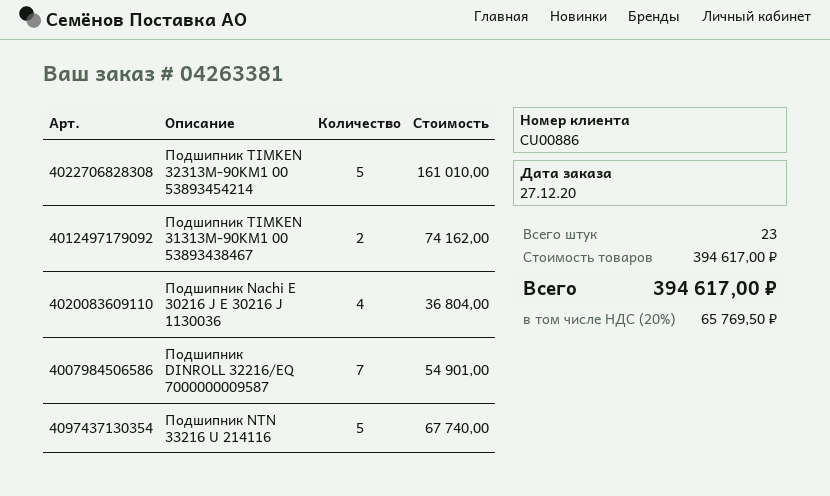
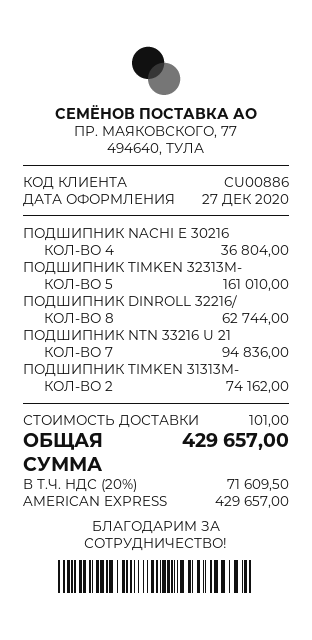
Подшипник DINROLL 32216/EQ 7000000009587: 7 for 54901.00 -> 8 for 62744.00
Подшипник NTN 33216 U 214116: 5 for 67740.00 -> 7 for 94836.00
shipping: none -> 101.00
tax: 20% = 65769.50 -> 20% = 71609.50
total: 394617.00 -> 429657.00

